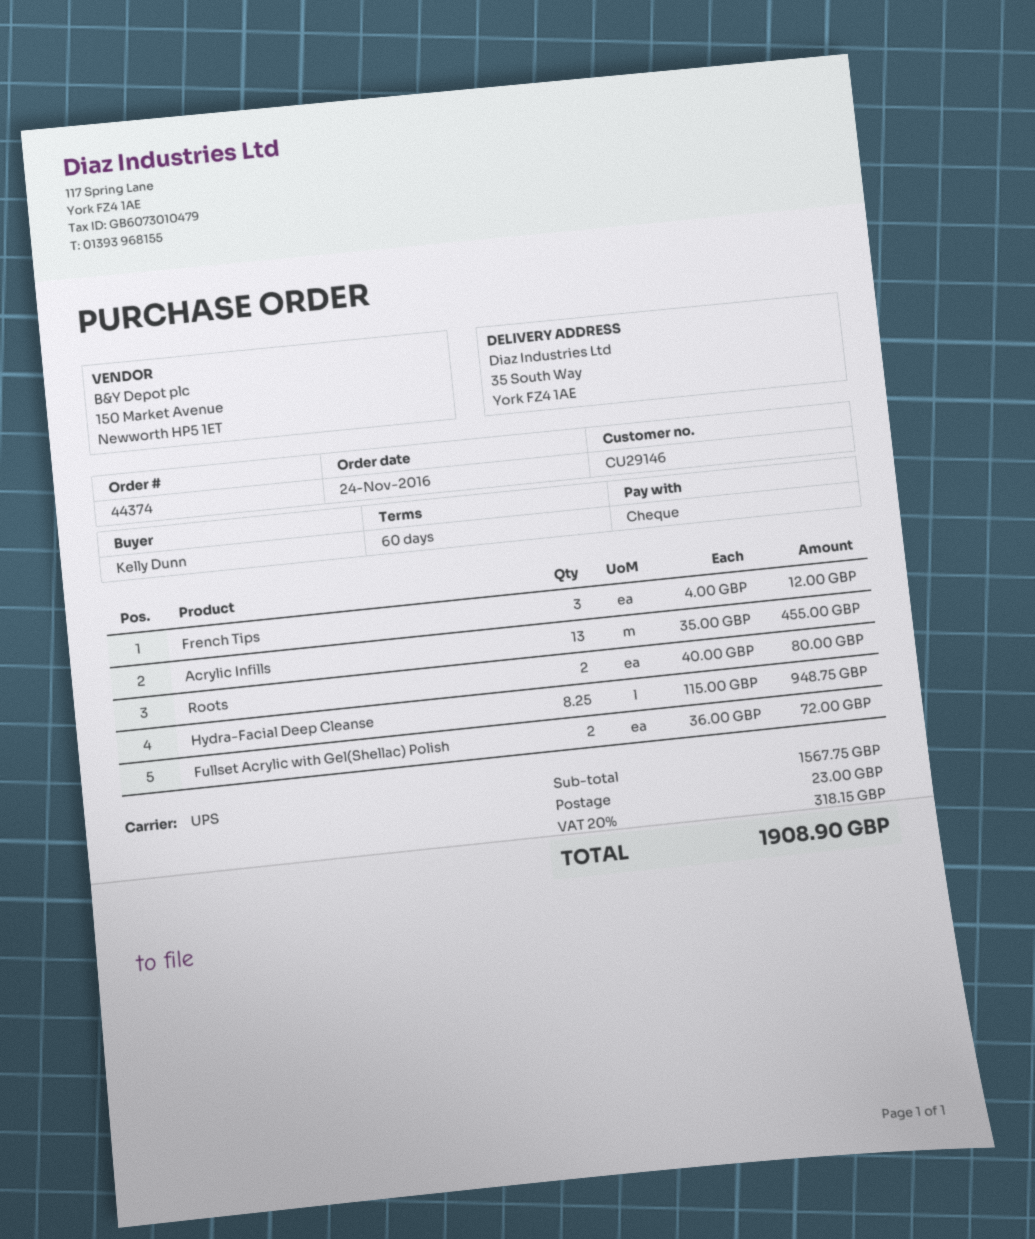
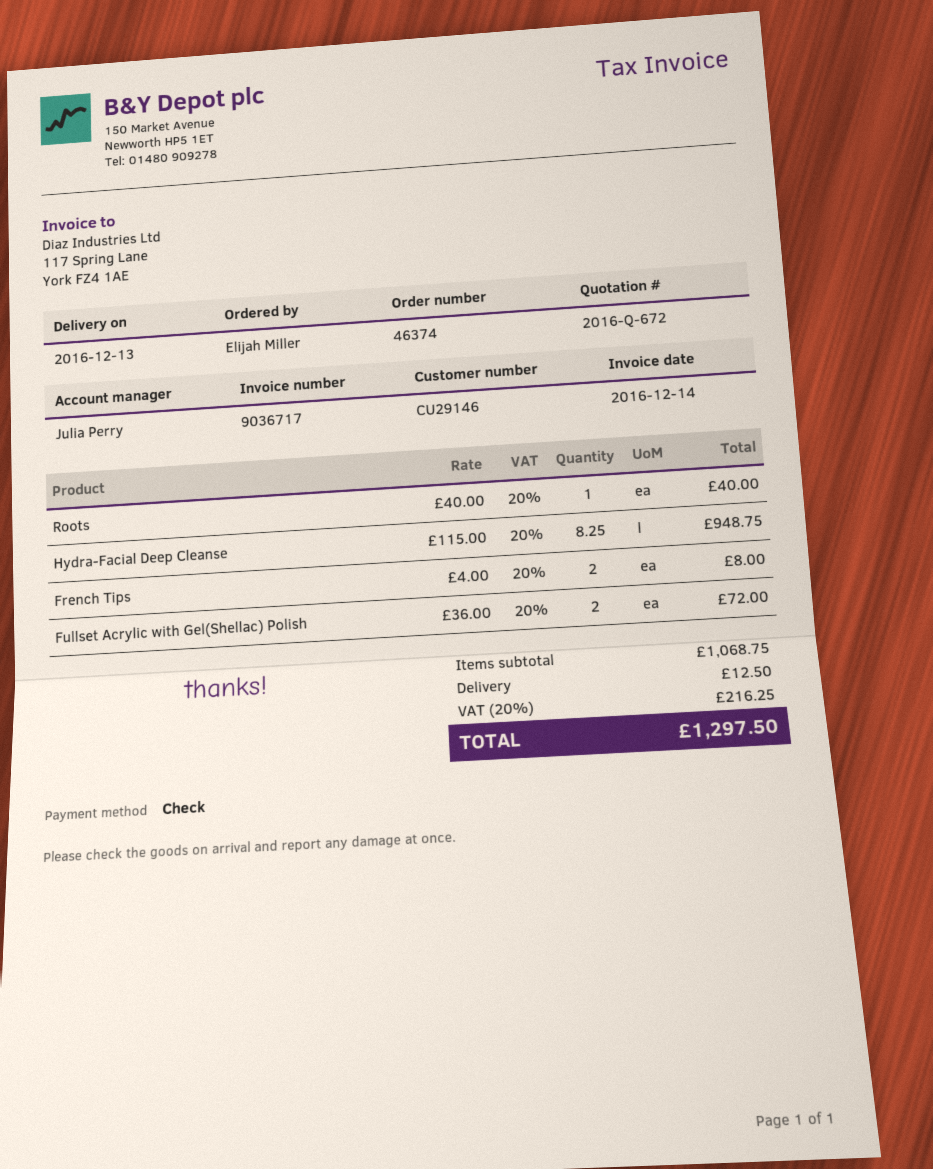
order number: 44374 -> 46374
ordered by: Kelly Dunn -> Elijah Miller
French Tips: 3 x 4.00 = 12.00 -> 2 x 4.00 = 8.00
Acrylic Infills: 13 x 35.00 = 455.00 -> none
Roots: 2 x 40.00 = 80.00 -> 1 x 40.00 = 40.00
subtotal: 1567.75 -> 1068.75
shipping: 23.00 -> 12.50
tax: 20% = 318.15 -> 20% = 216.25
total: 1908.90 -> 1297.50

